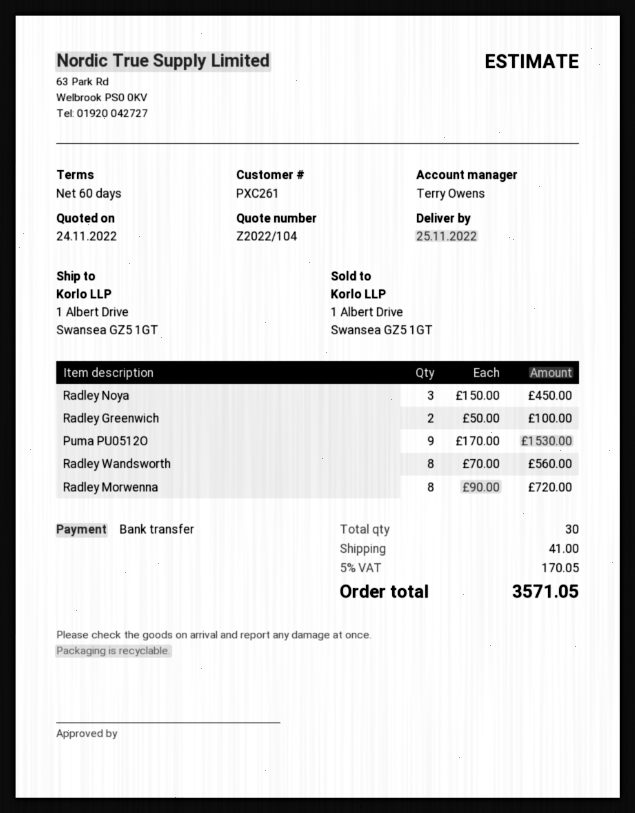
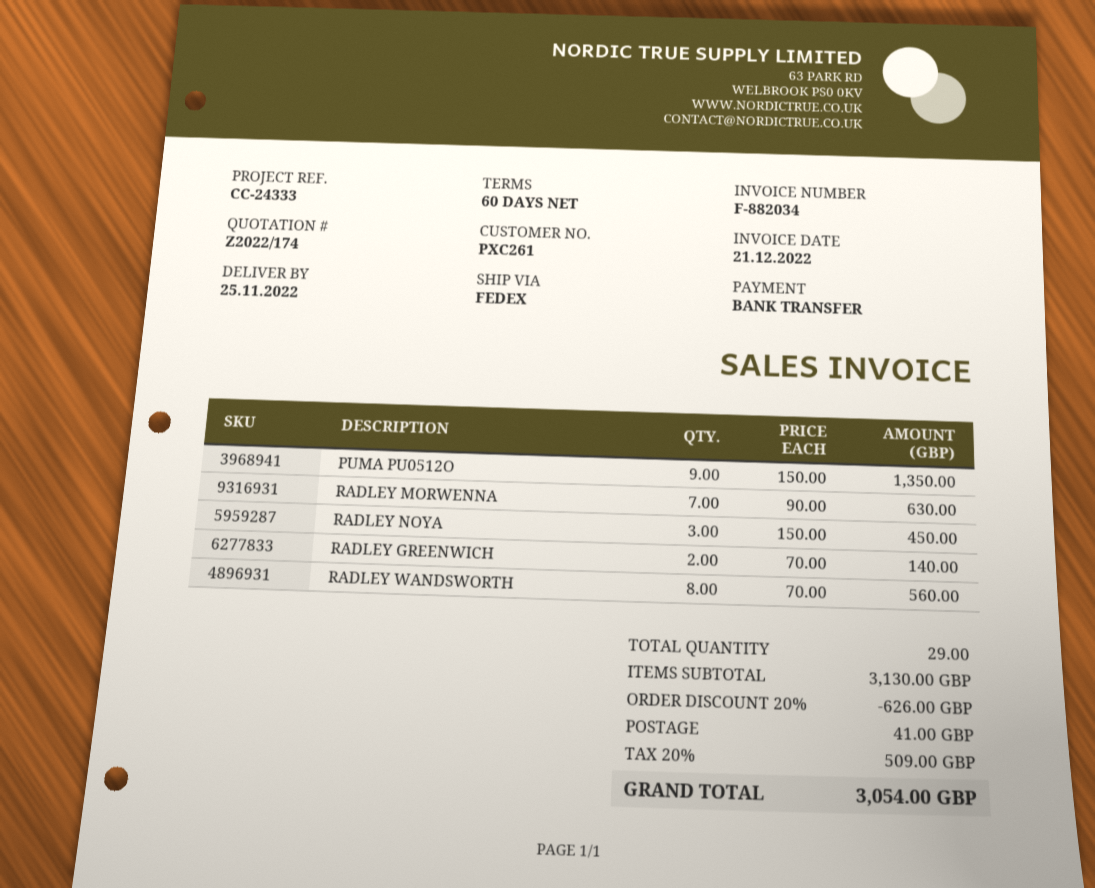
quote number: Z2022/104 -> Z2022/174
Radley Greenwich: 2 x 50.00 = 100.00 -> 2 x 70.00 = 140.00
Puma PU0512O: 9 x 170.00 = 1530.00 -> 9 x 150.00 = 1350.00
Radley Morwenna: 8 x 90.00 = 720.00 -> 7 x 90.00 = 630.00
total quantity: 30 -> 29
discount: none -> 20% = 626.00
tax: 5% = 170.05 -> 20% = 509.00
total: 3571.05 -> 3054.00

